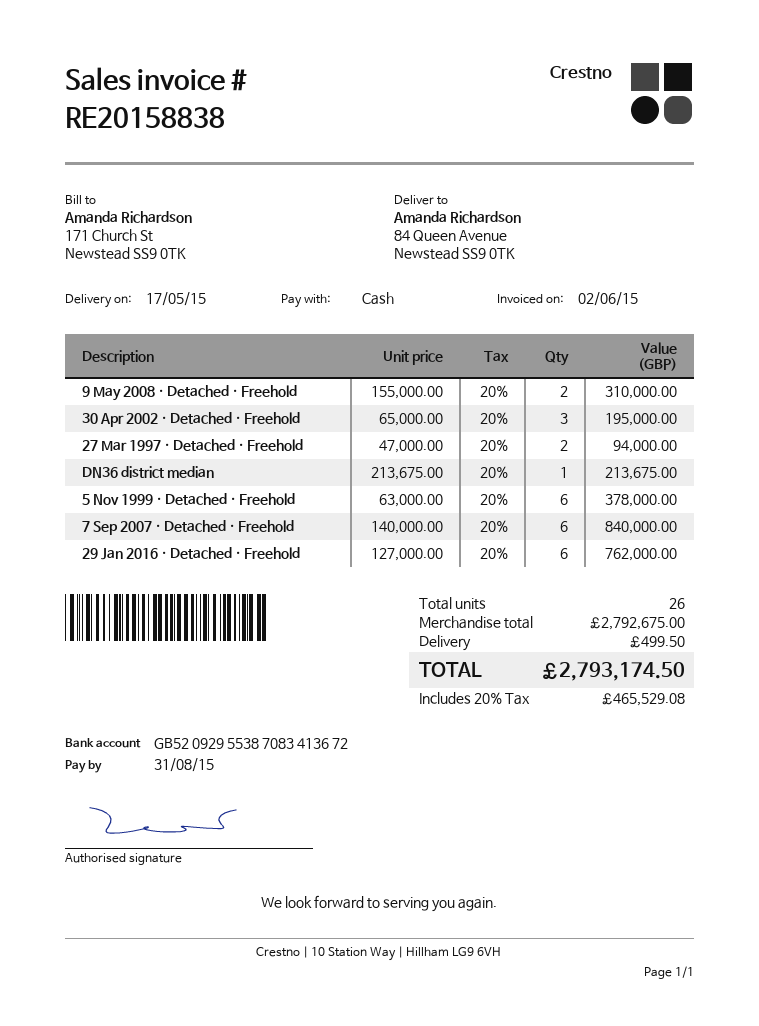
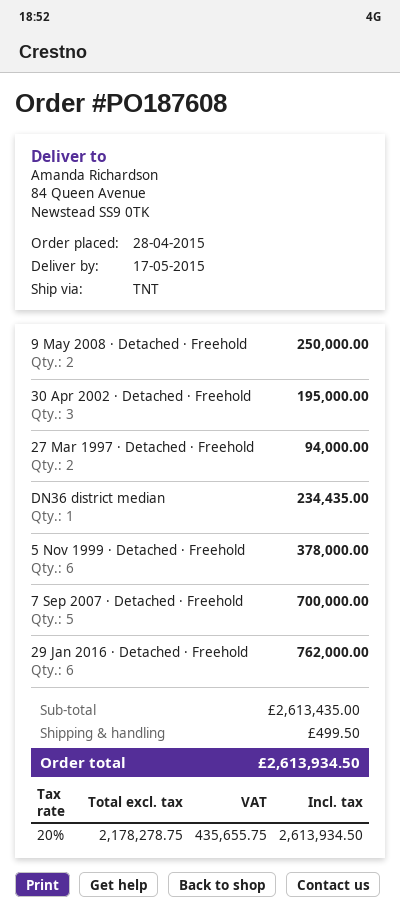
9 May 2008 · Detached · Freehold: 2 for 310000.00 -> 2 for 250000.00
DN36 district median: 1 for 213675.00 -> 1 for 234435.00
7 Sep 2007 · Detached · Freehold: 6 for 840000.00 -> 5 for 700000.00
subtotal: 2792675.00 -> 2613435.00
tax: 20% = 465529.08 -> 20% = 435655.75
total: 2793174.50 -> 2613934.50

